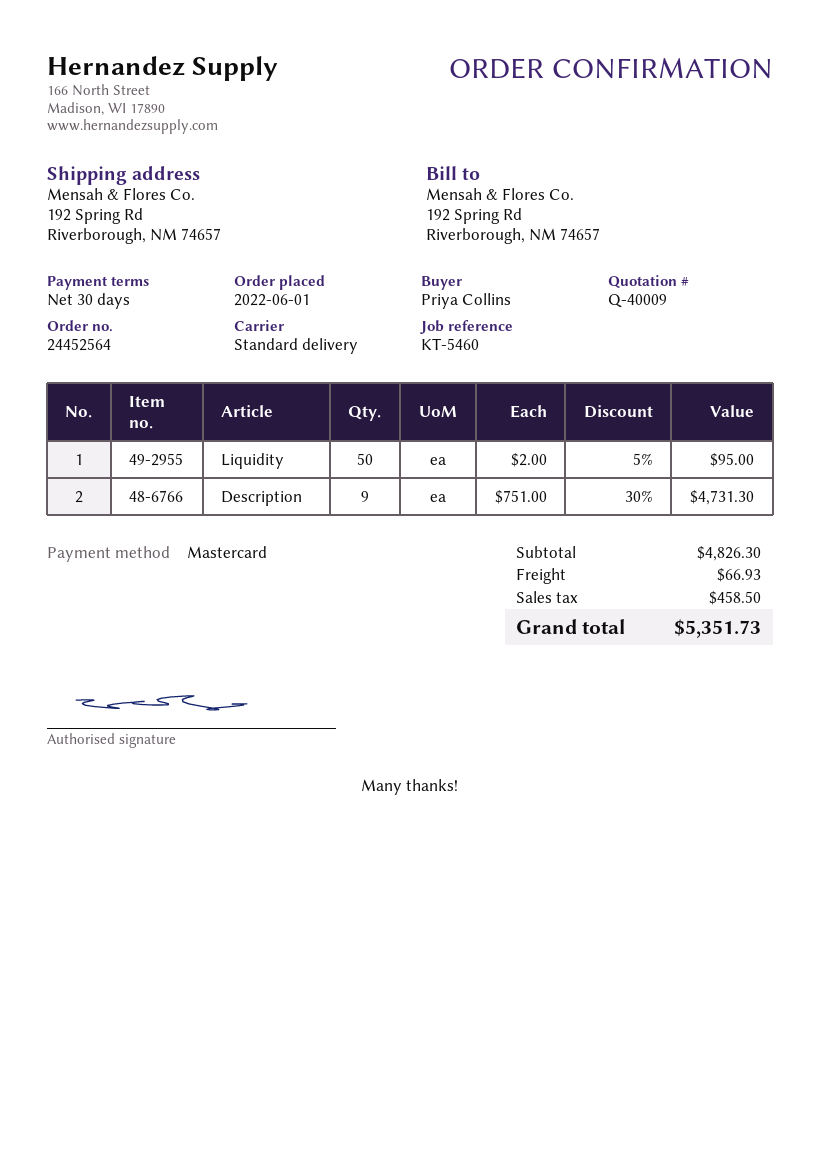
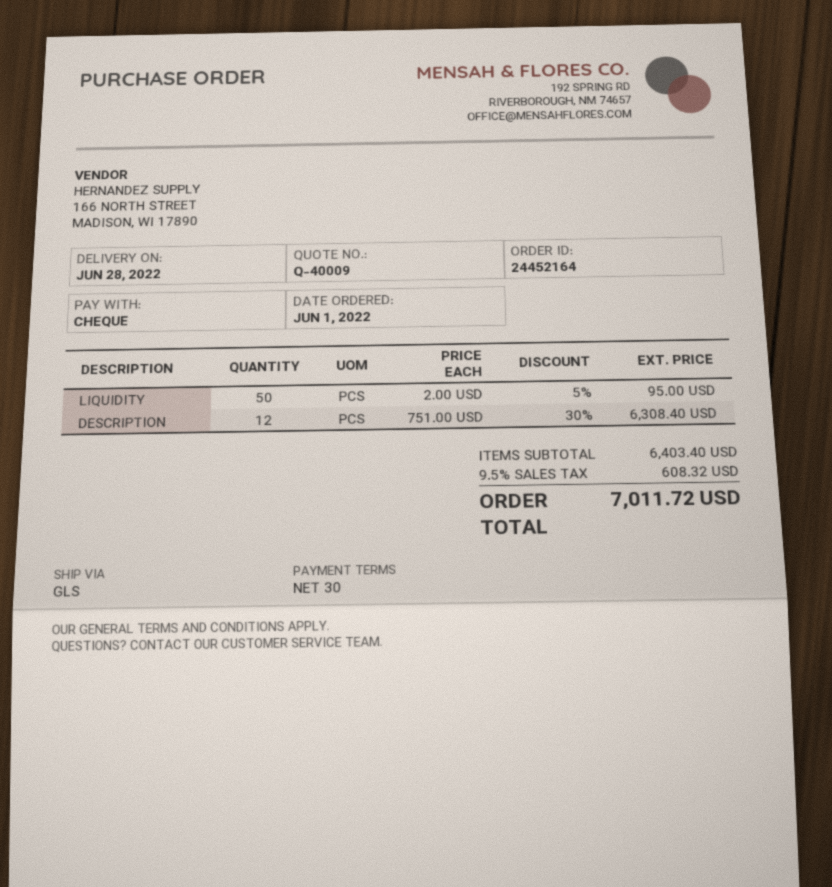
order number: 24452564 -> 24452164
payment method: Mastercard -> cheque
shipping method: standard -> GLS
Description: 9 x 751.00 - 30% = 4731.30 -> 12 x 751.00 - 30% = 6308.40
subtotal: 4826.30 -> 6403.40
shipping: 66.93 -> none
tax: 458.50 -> 608.32
total: 5351.73 -> 7011.72

